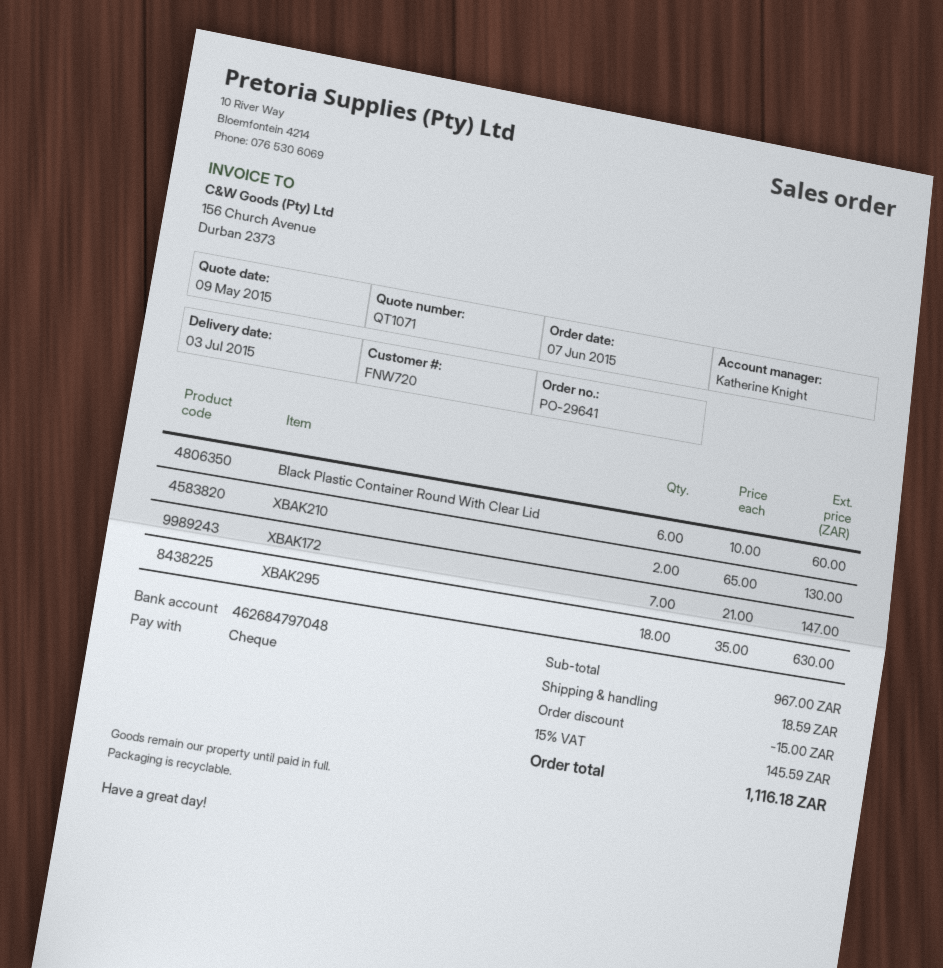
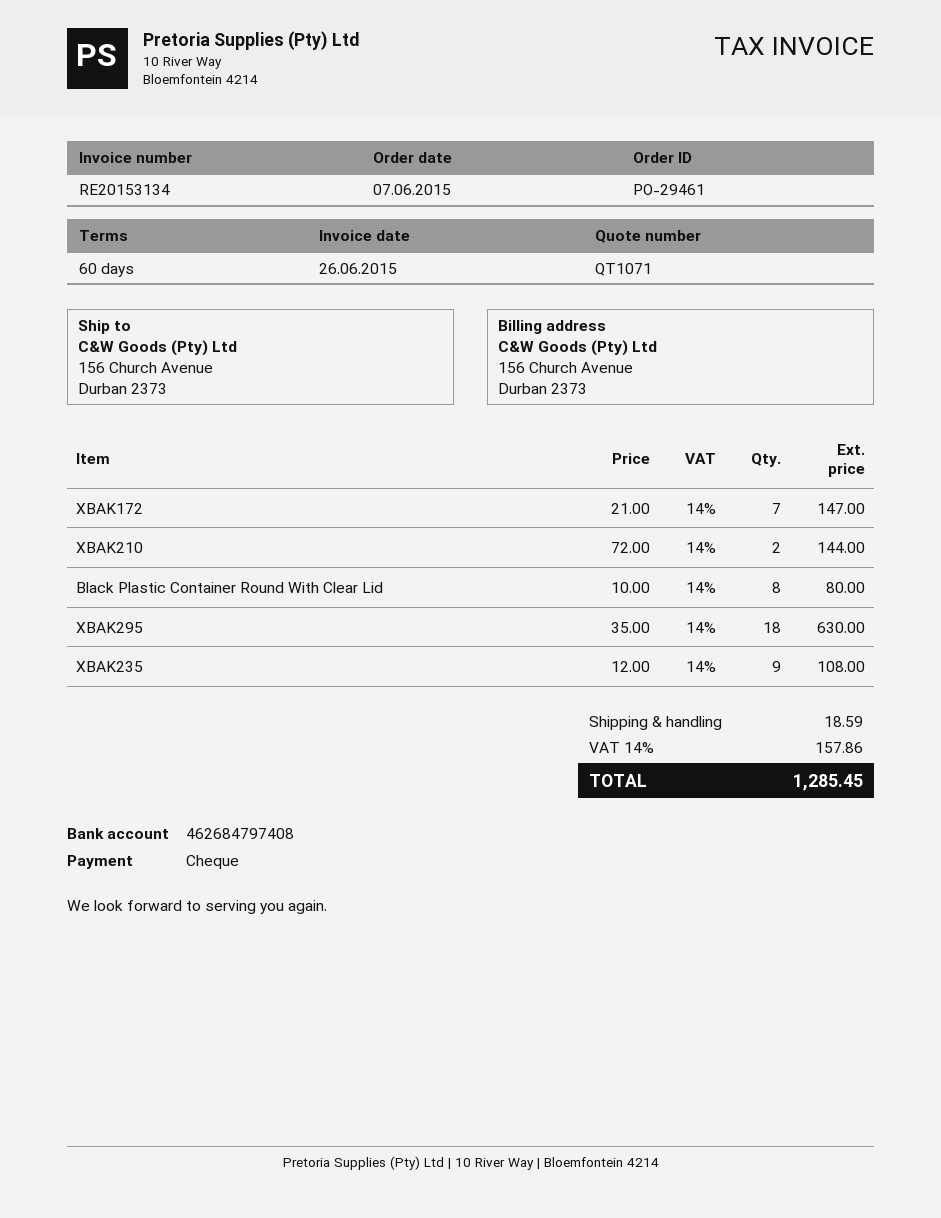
order number: PO-29641 -> PO-29461
bank account: 462684797048 -> 462684797408
Black Plastic Container Round With Clear Lid: 6 x 10.00 = 60.00 -> 8 x 10.00 = 80.00
XBAK210: 2 x 65.00 = 130.00 -> 2 x 72.00 = 144.00
XBAK235: none -> 9 x 12.00 = 108.00
discount: 15.00 -> none
tax: 15% = 145.59 -> 14% = 157.86
total: 1116.18 -> 1285.45

